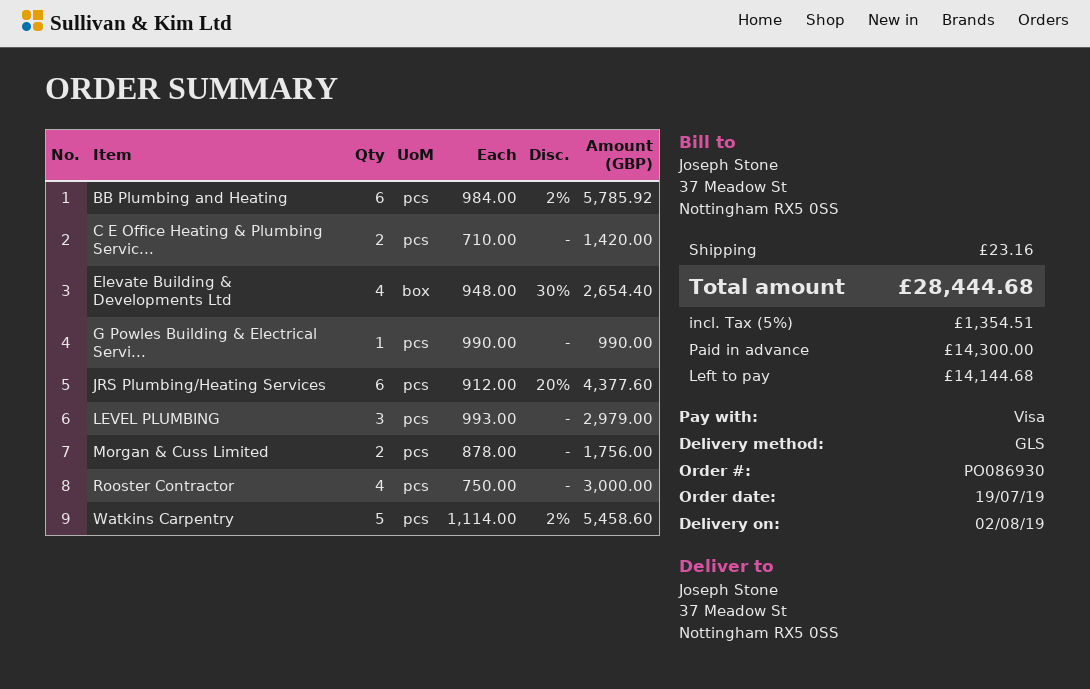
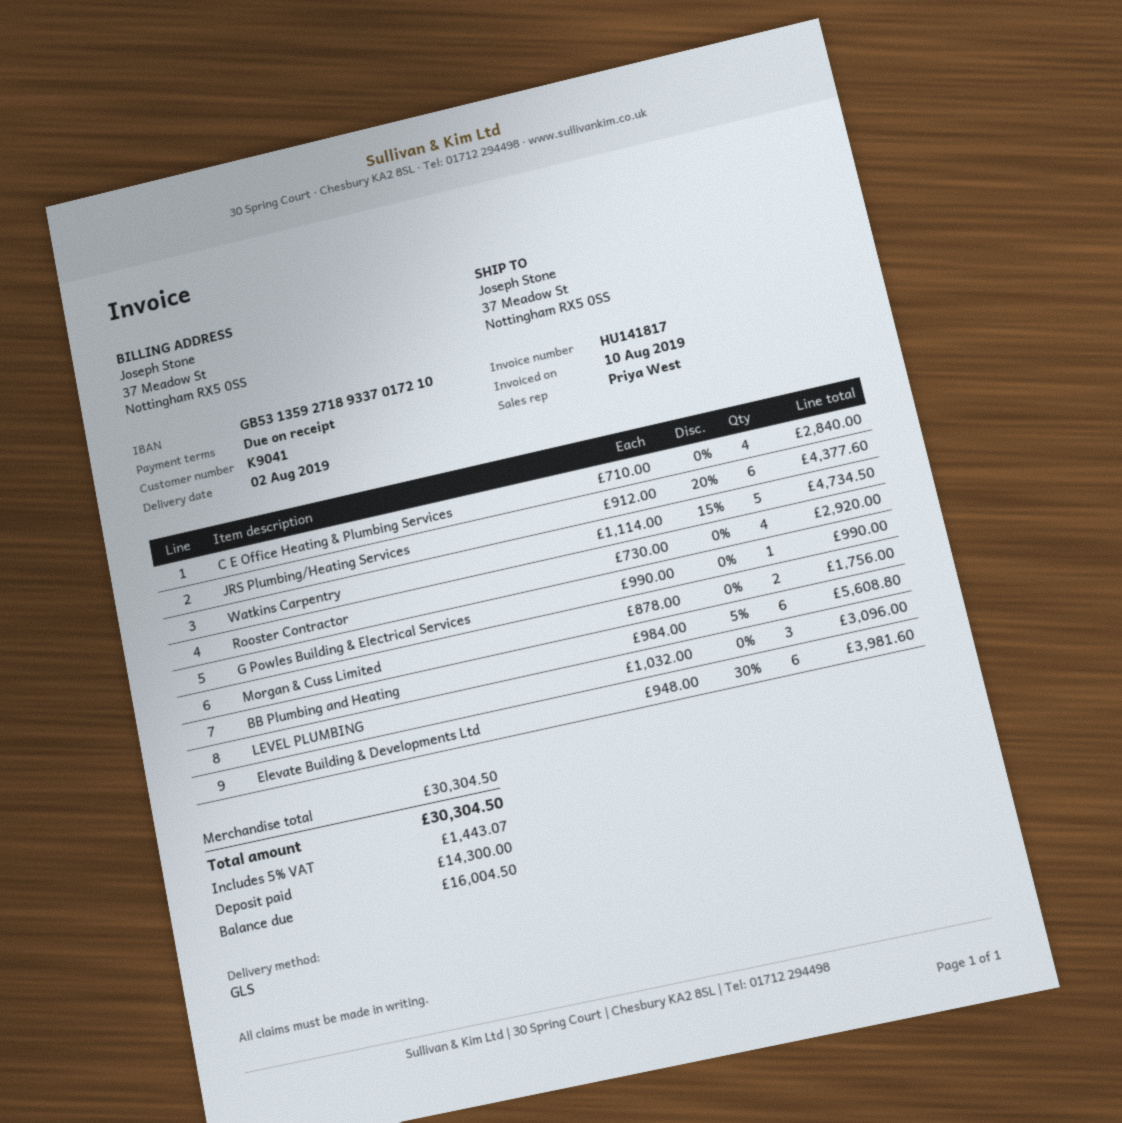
BB Plumbing and Heating: 6 x 984.00 - 2% = 5785.92 -> 6 x 984.00 - 5% = 5608.80
C E Office Heating & Plumbing Servic...: 2 x 710.00 = 1420.00 -> 4 x 710.00 = 2840.00
Elevate Building & Developments Ltd: 4 x 948.00 - 30% = 2654.40 -> 6 x 948.00 - 30% = 3981.60
LEVEL PLUMBING: 3 x 993.00 = 2979.00 -> 3 x 1032.00 = 3096.00
Rooster Contractor: 4 x 750.00 = 3000.00 -> 4 x 730.00 = 2920.00
Watkins Carpentry: 5 x 1114.00 - 2% = 5458.60 -> 5 x 1114.00 - 15% = 4734.50
shipping: 23.16 -> none
tax: 5% = 1354.51 -> 5% = 1443.07
total: 28444.68 -> 30304.50
balance: 14144.68 -> 16004.50

